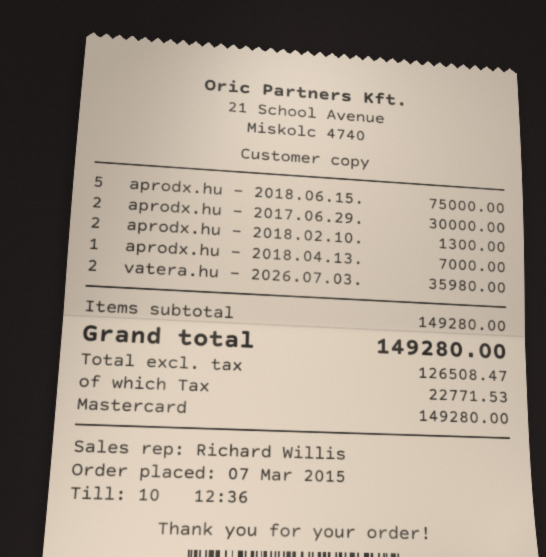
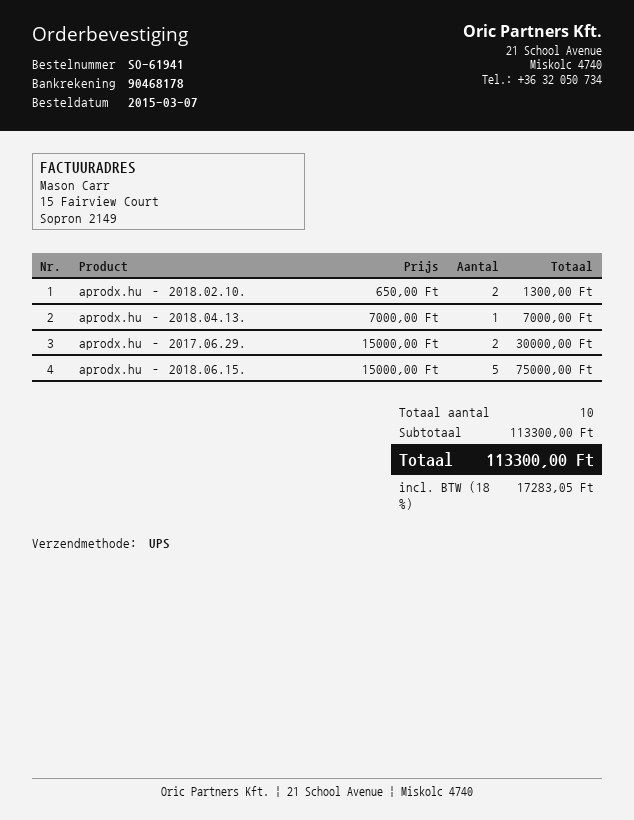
vatera.hu – 2026.07.03.: 2 for 35980.00 -> none
subtotal: 149280.00 -> 113300.00
tax: 22771.53 -> 17283.05
total: 149280.00 -> 113300.00

